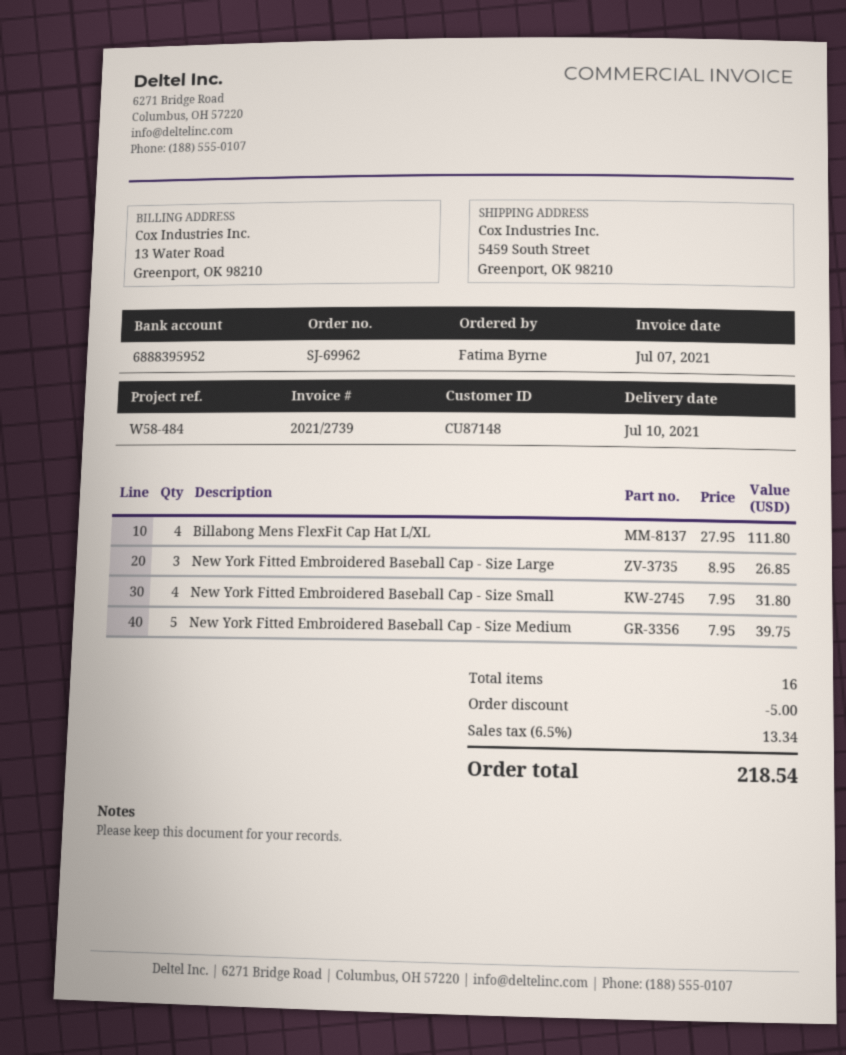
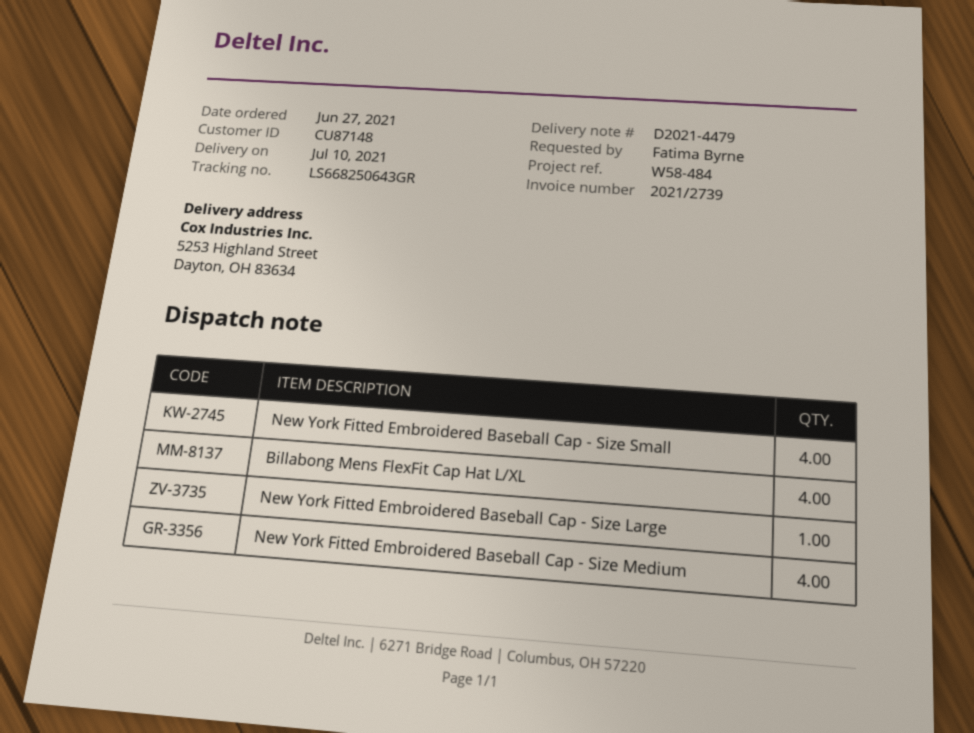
ship to: 5459 South Street, Greenport, OK 98210 -> 5253 Highland Street, Dayton, OH 83634
New York Fitted Embroidered Baseball Cap - Size Large: 3 -> 1
New York Fitted Embroidered Baseball Cap - Size Medium: 5 -> 4

